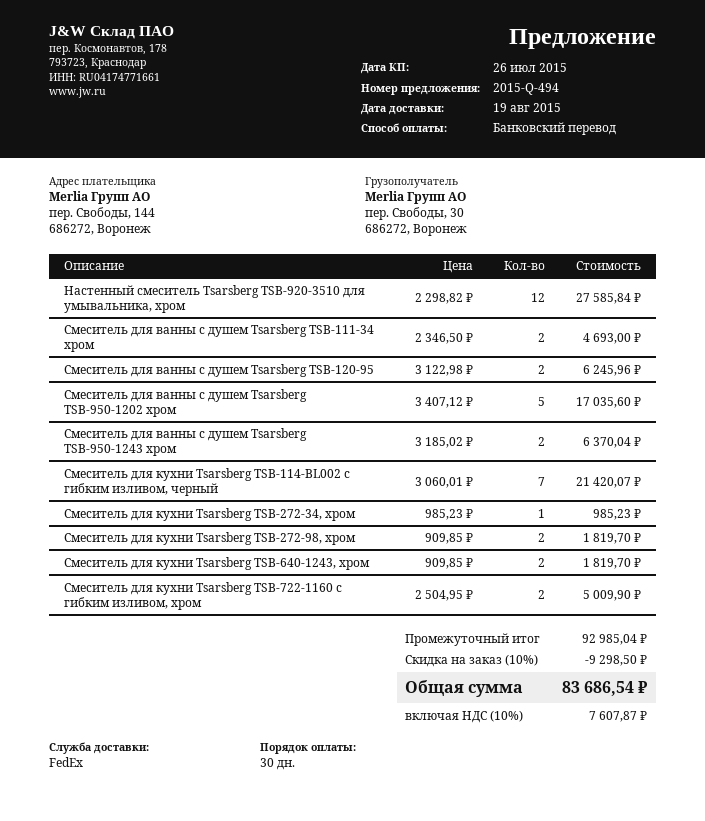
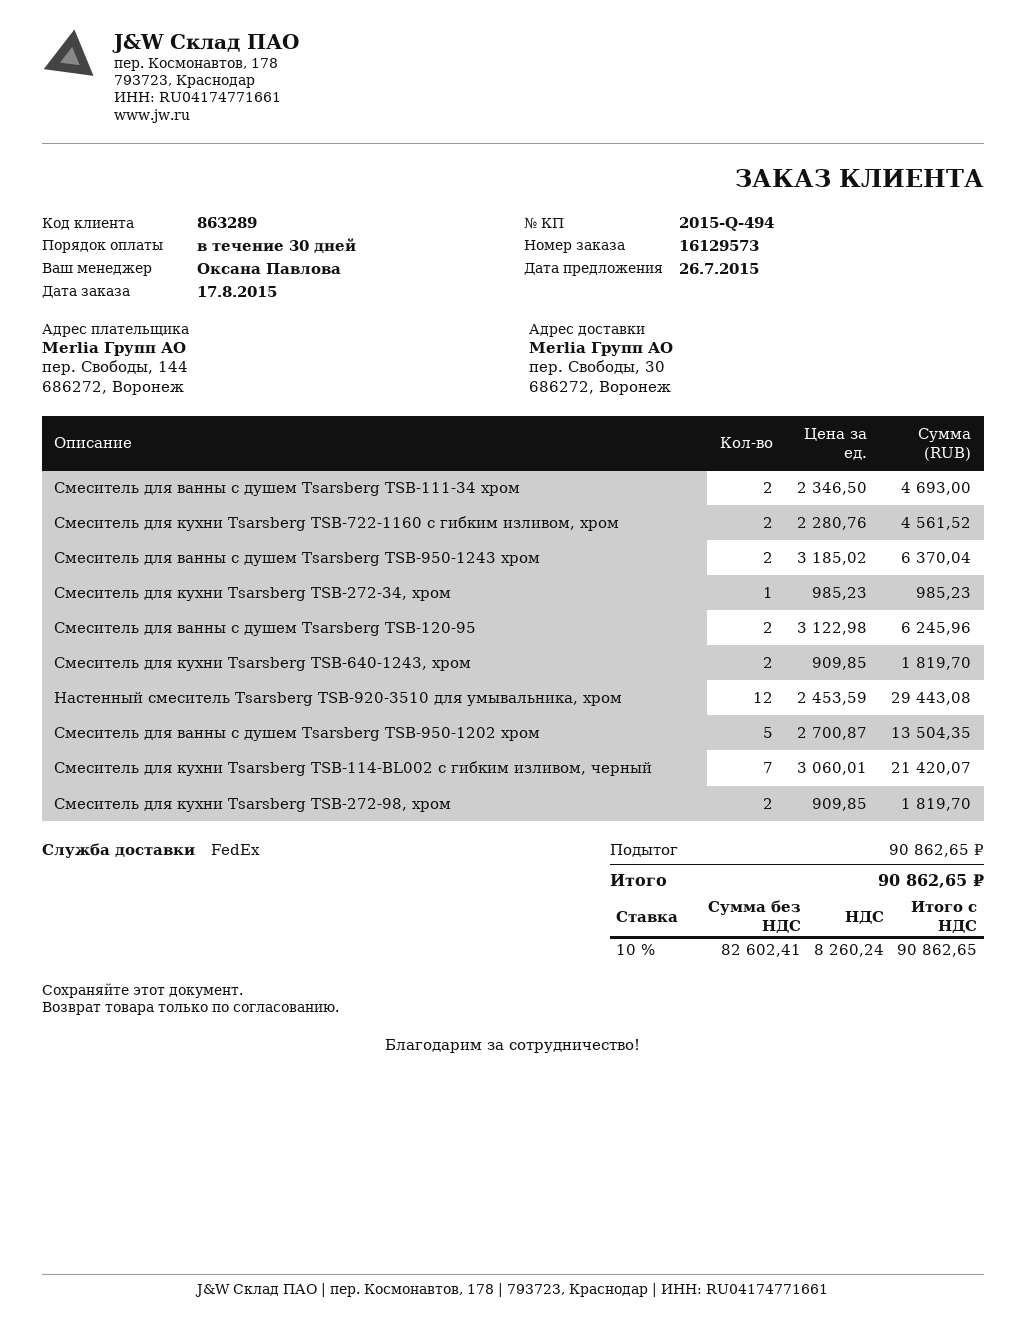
Настенный смеситель Tsarsberg TSB-920-3510 для умывальника, хром: 12 x 2298.82 = 27585.84 -> 12 x 2453.59 = 29443.08
Смеситель для ванны с душем Tsarsberg TSB-950-1202 хром: 5 x 3407.12 = 17035.60 -> 5 x 2700.87 = 13504.35
Смеситель для кухни Tsarsberg TSB-722-1160 с гибким изливом, хром: 2 x 2504.95 = 5009.90 -> 2 x 2280.76 = 4561.52
subtotal: 92985.04 -> 90862.65
discount: 10% = 9298.50 -> none
tax: 10% = 7607.87 -> 10% = 8260.24
total: 83686.54 -> 90862.65

